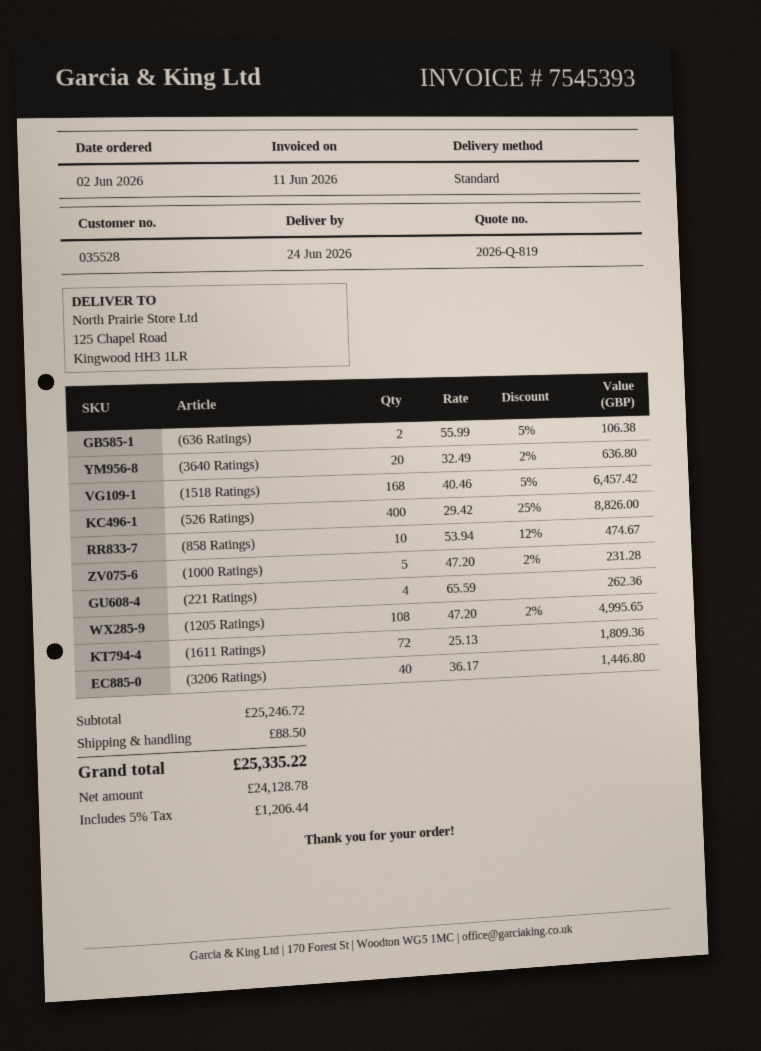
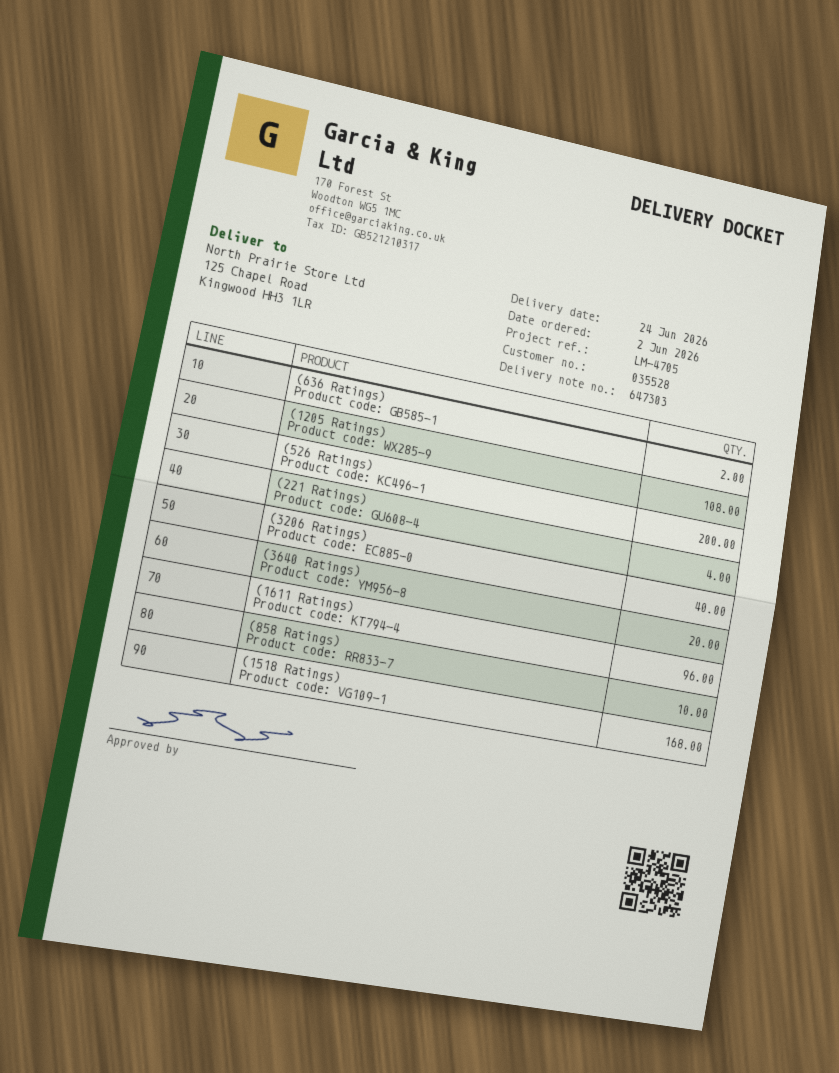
(526 Ratings): 400 -> 200
(1000 Ratings): 5 -> none
(1611 Ratings): 72 -> 96

